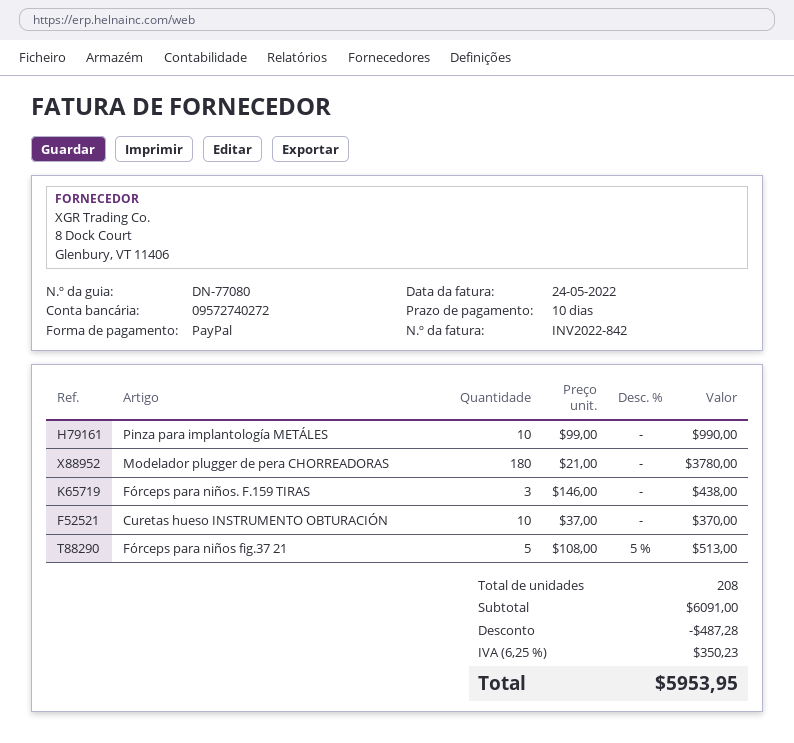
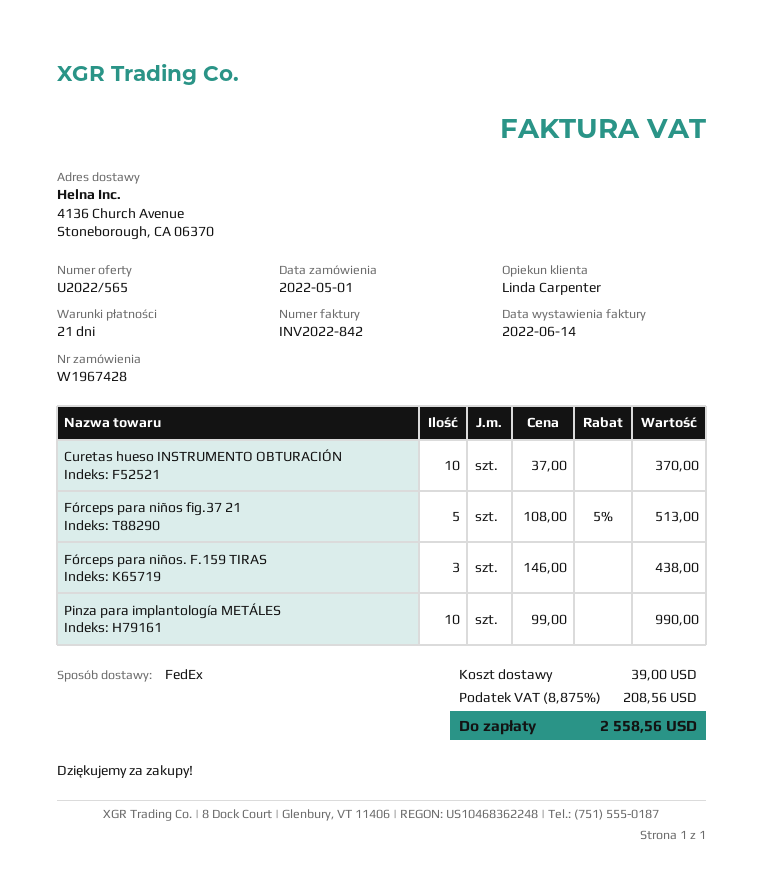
invoice date: 2022-05-24 -> 2022-06-14
payment terms: 10 days -> 21 days
Modelador plugger de pera CHORREADORAS: 180 x 21.00 = 3780.00 -> none
discount: 487.28 -> none
shipping: none -> 39.00
tax: 6.25% = 350.23 -> 8.875% = 208.56
total: 5953.95 -> 2558.56

